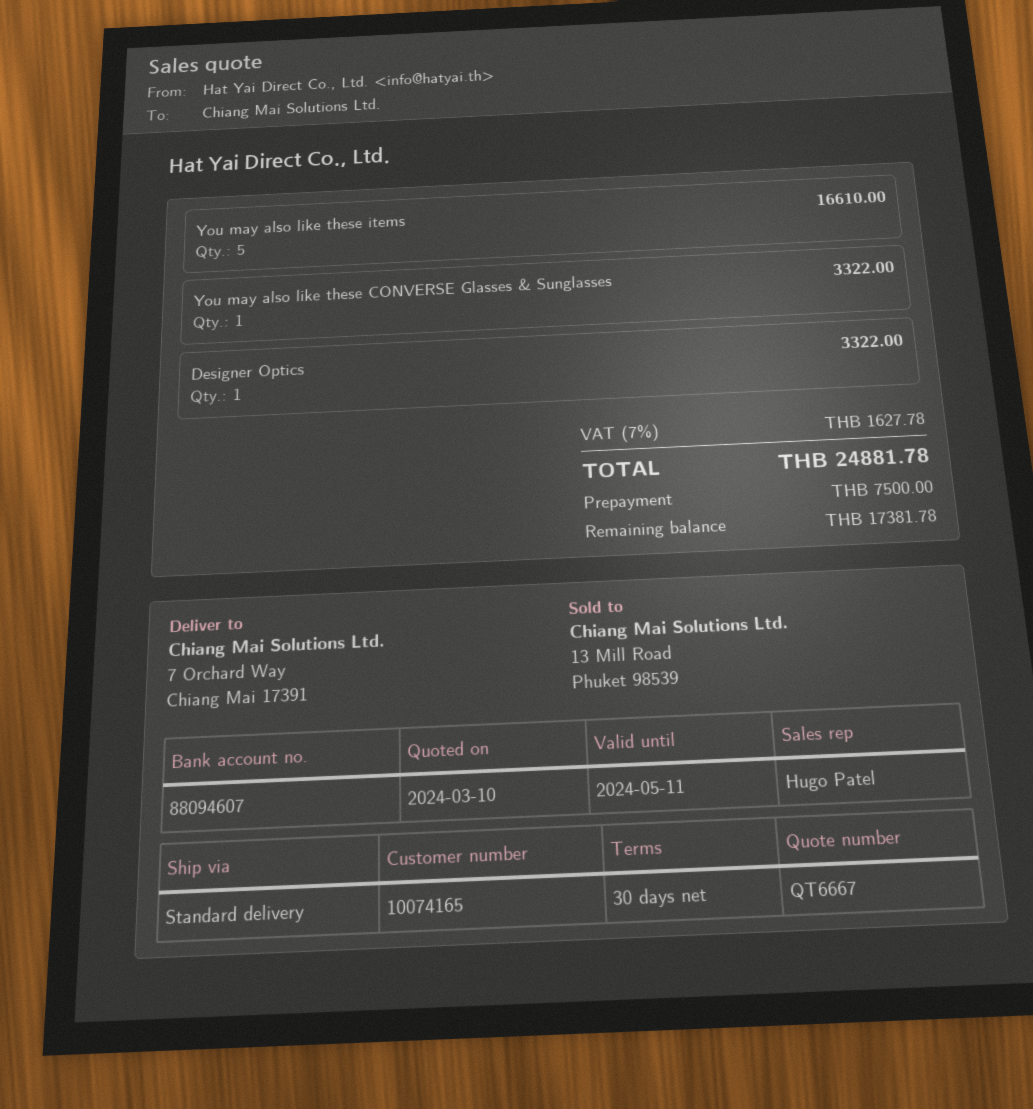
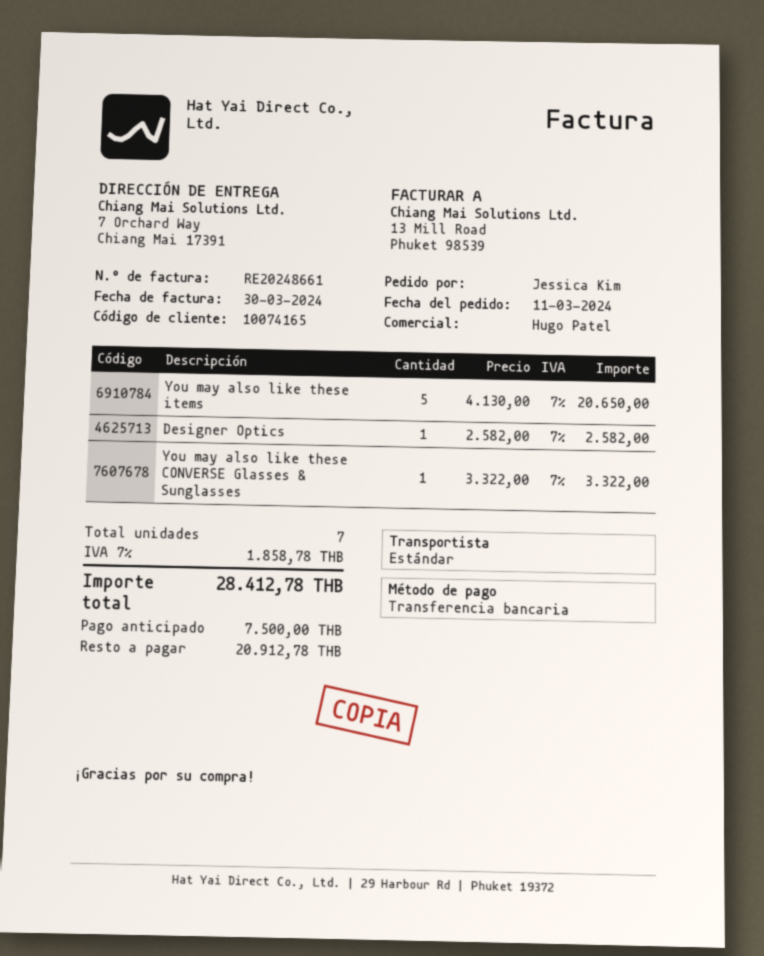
You may also like these items: 5 for 16610.00 -> 5 for 20650.00
Designer Optics: 1 for 3322.00 -> 1 for 2582.00
tax: 7% = 1627.78 -> 7% = 1858.78
total: 24881.78 -> 28412.78
balance: 17381.78 -> 20912.78

